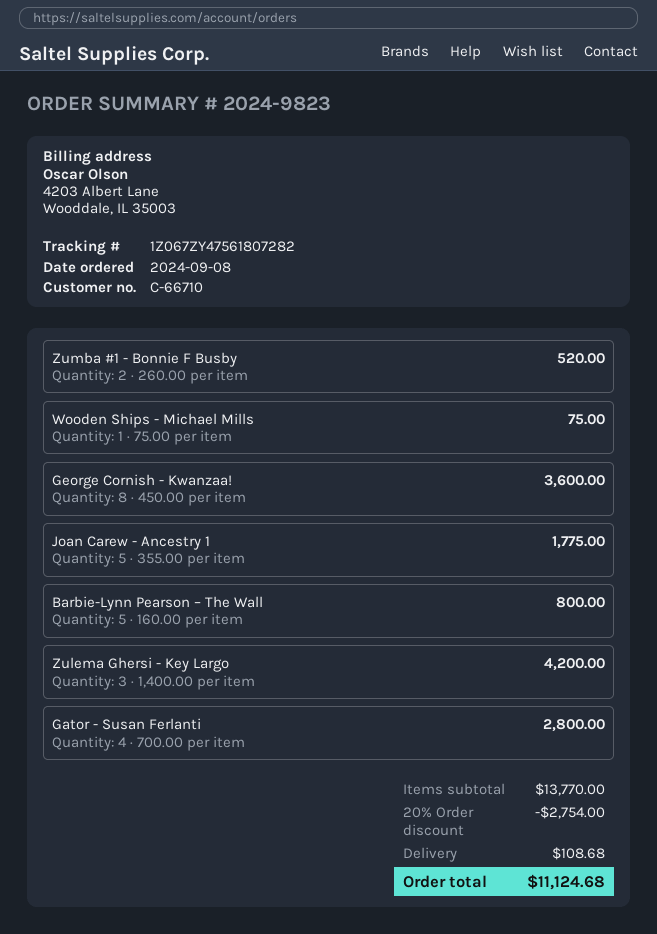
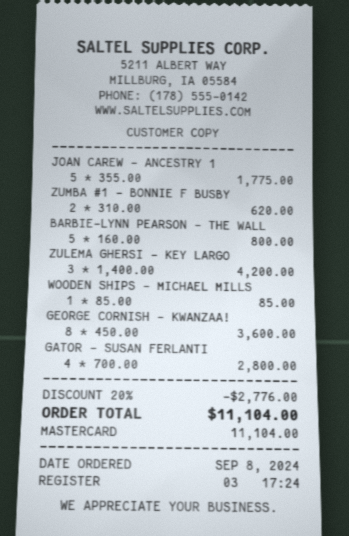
Zumba #1 - Bonnie F Busby: 2 x 260.00 = 520.00 -> 2 x 310.00 = 620.00
Wooden Ships - Michael Mills: 1 x 75.00 = 75.00 -> 1 x 85.00 = 85.00
discount: 20% = 2754.00 -> 20% = 2776.00
shipping: 108.68 -> none
total: 11124.68 -> 11104.00

